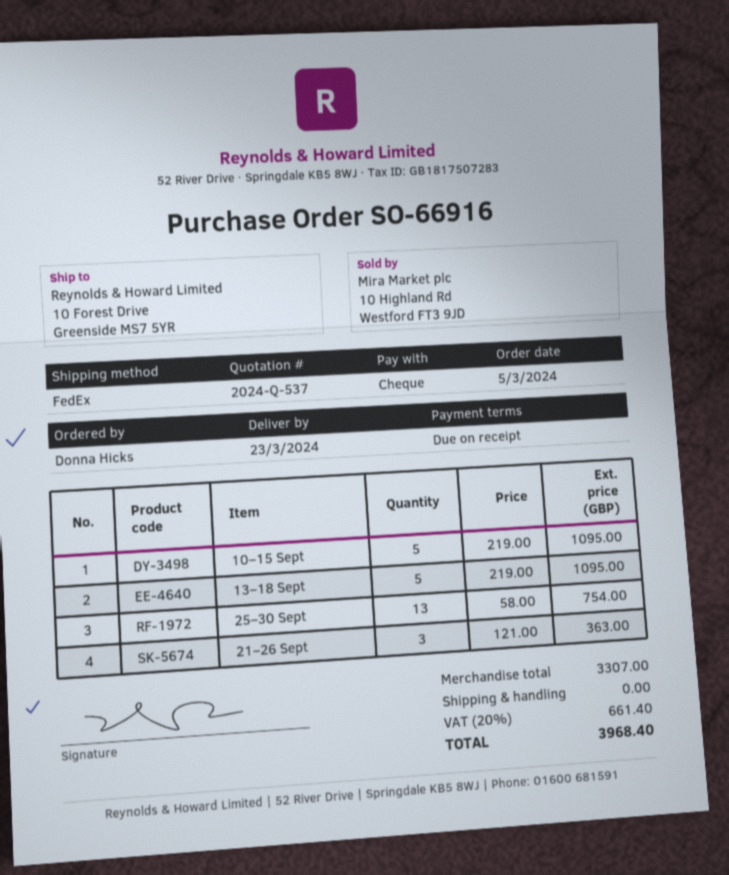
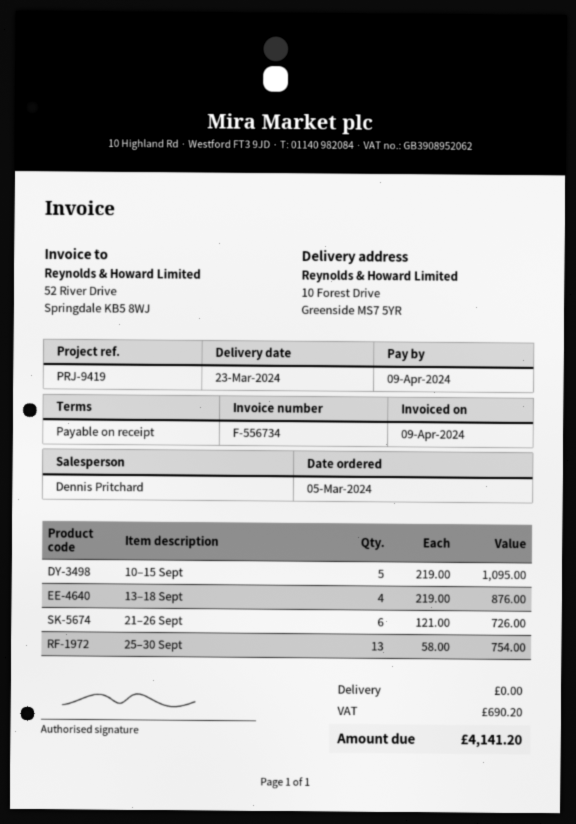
13–18 Sept: 5 x 219.00 = 1095.00 -> 4 x 219.00 = 876.00
21–26 Sept: 3 x 121.00 = 363.00 -> 6 x 121.00 = 726.00
tax: 661.40 -> 690.20
total: 3968.40 -> 4141.20

